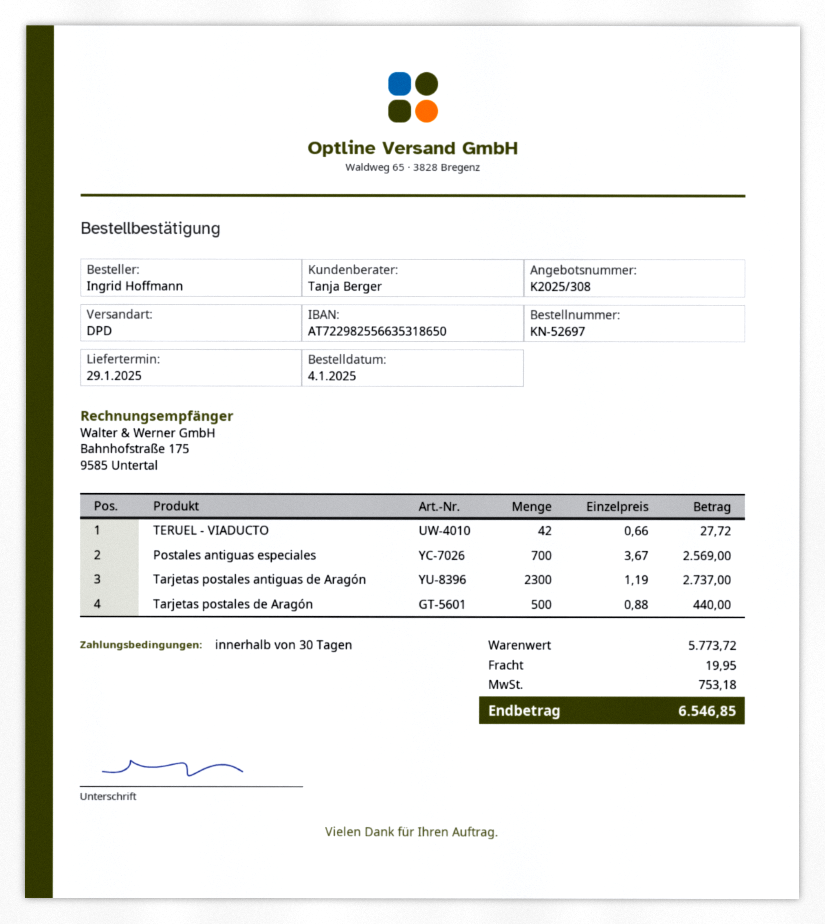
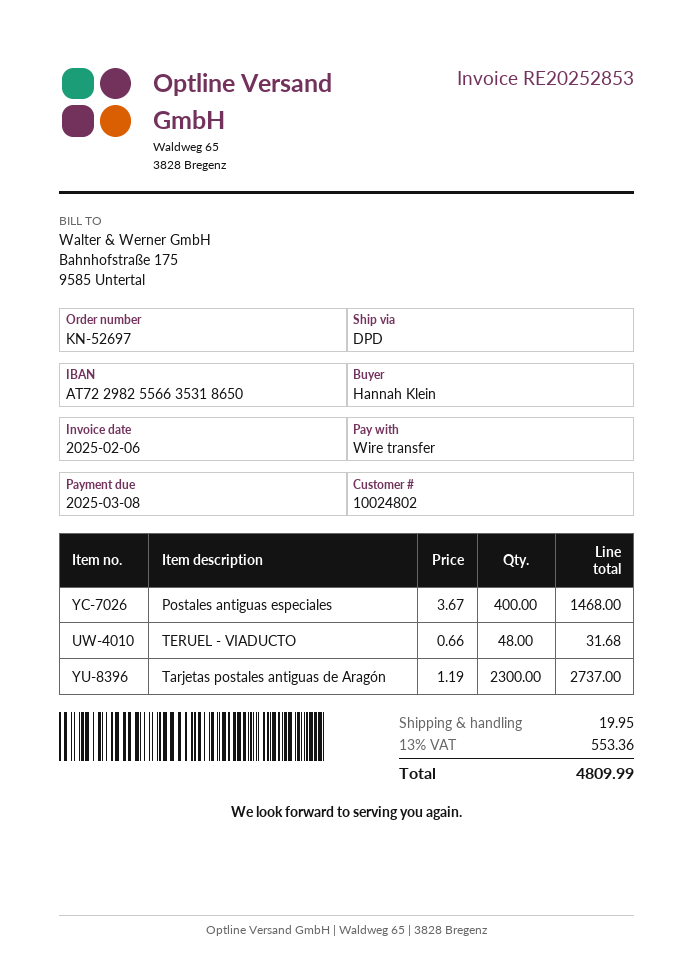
ordered by: Ingrid Hoffmann -> Hannah Klein
TERUEL - VIADUCTO: 42 x 0.66 = 27.72 -> 48 x 0.66 = 31.68
Postales antiguas especiales: 700 x 3.67 = 2569.00 -> 400 x 3.67 = 1468.00
Tarjetas postales de Aragón: 500 x 0.88 = 440.00 -> none
tax: 753.18 -> 553.36
total: 6546.85 -> 4809.99

